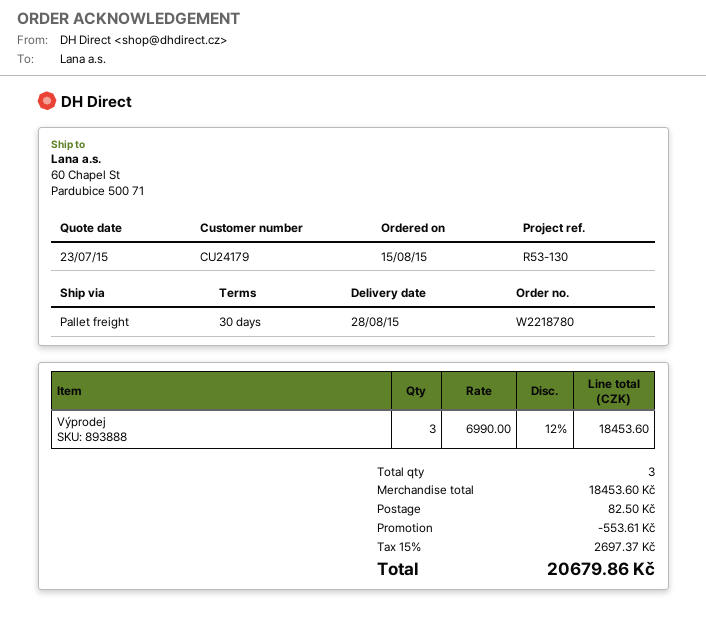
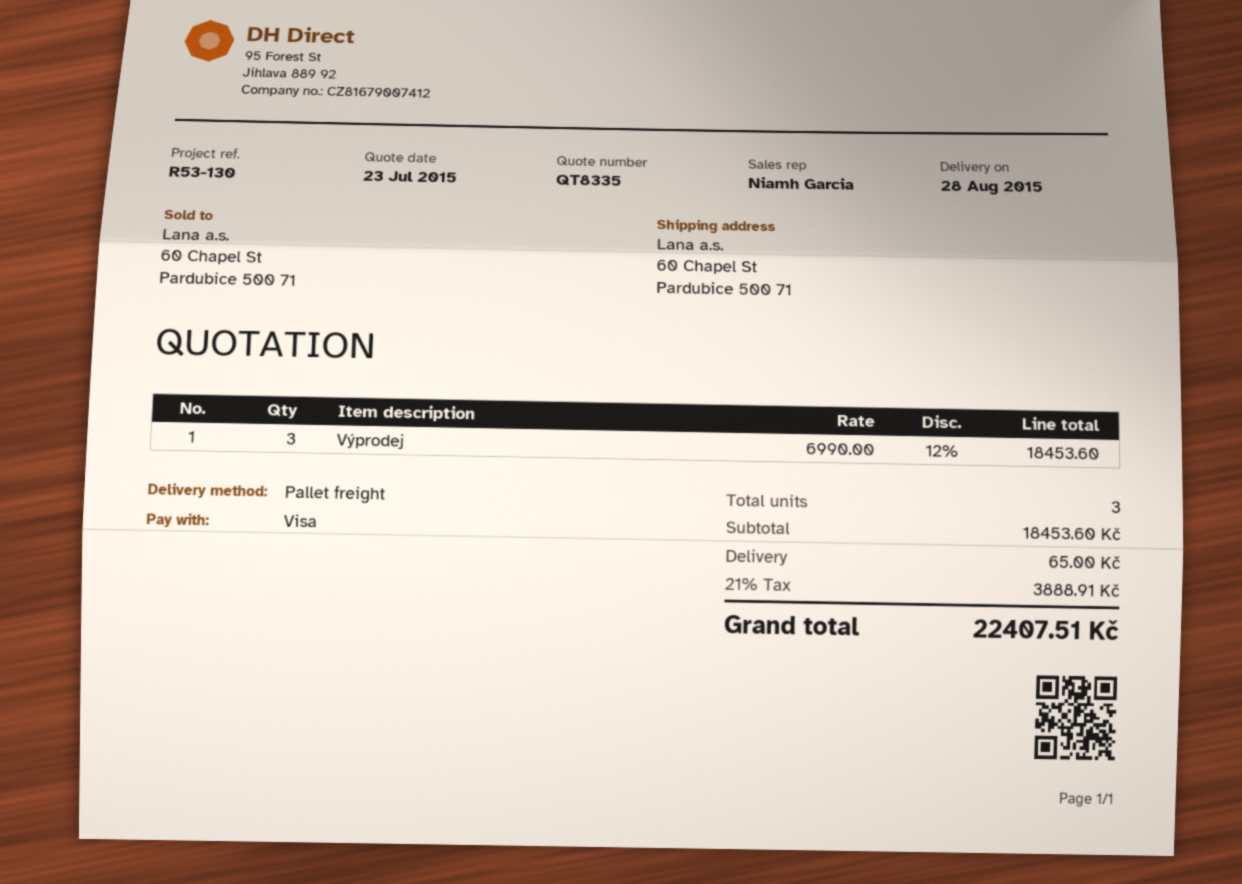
discount: 553.61 -> none
shipping: 82.50 -> 65.00
tax: 15% = 2697.37 -> 21% = 3888.91
total: 20679.86 -> 22407.51

